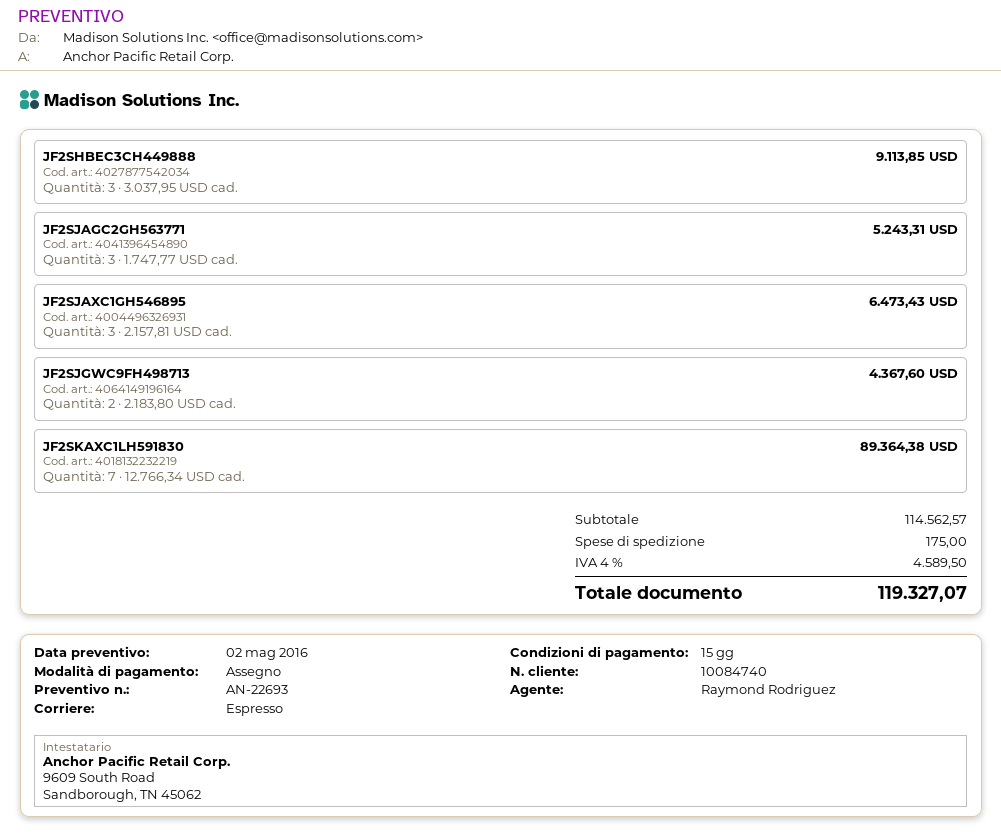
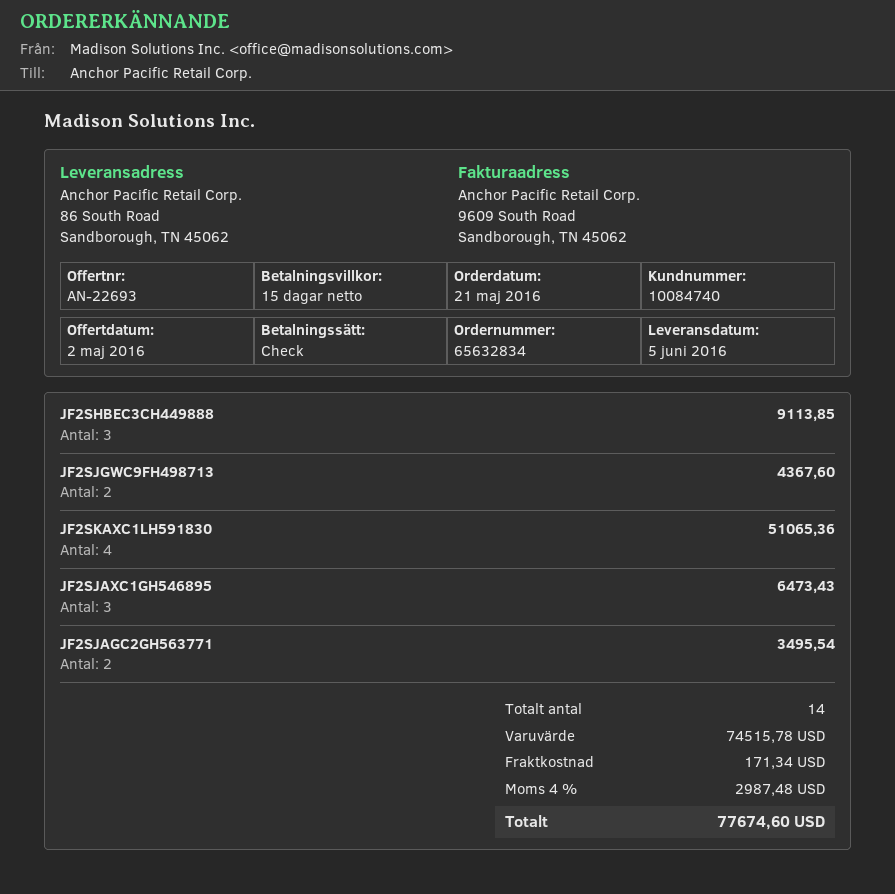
JF2SJAGC2GH563771: 3 for 5243.31 -> 2 for 3495.54
JF2SKAXC1LH591830: 7 for 89364.38 -> 4 for 51065.36
subtotal: 114562.57 -> 74515.78
shipping: 175.00 -> 171.34
tax: 4% = 4589.50 -> 4% = 2987.48
total: 119327.07 -> 77674.60

